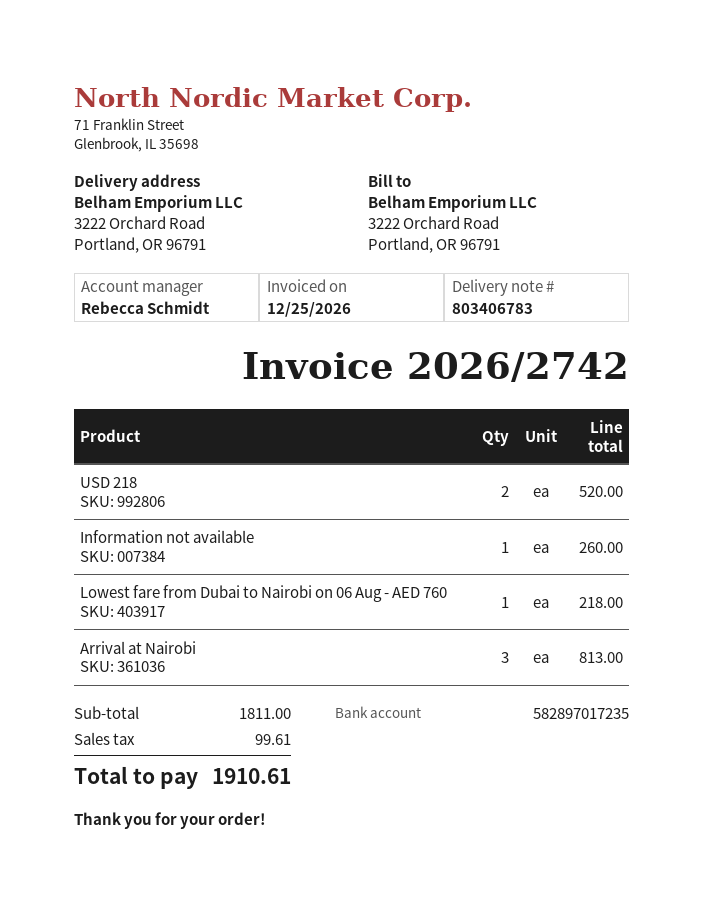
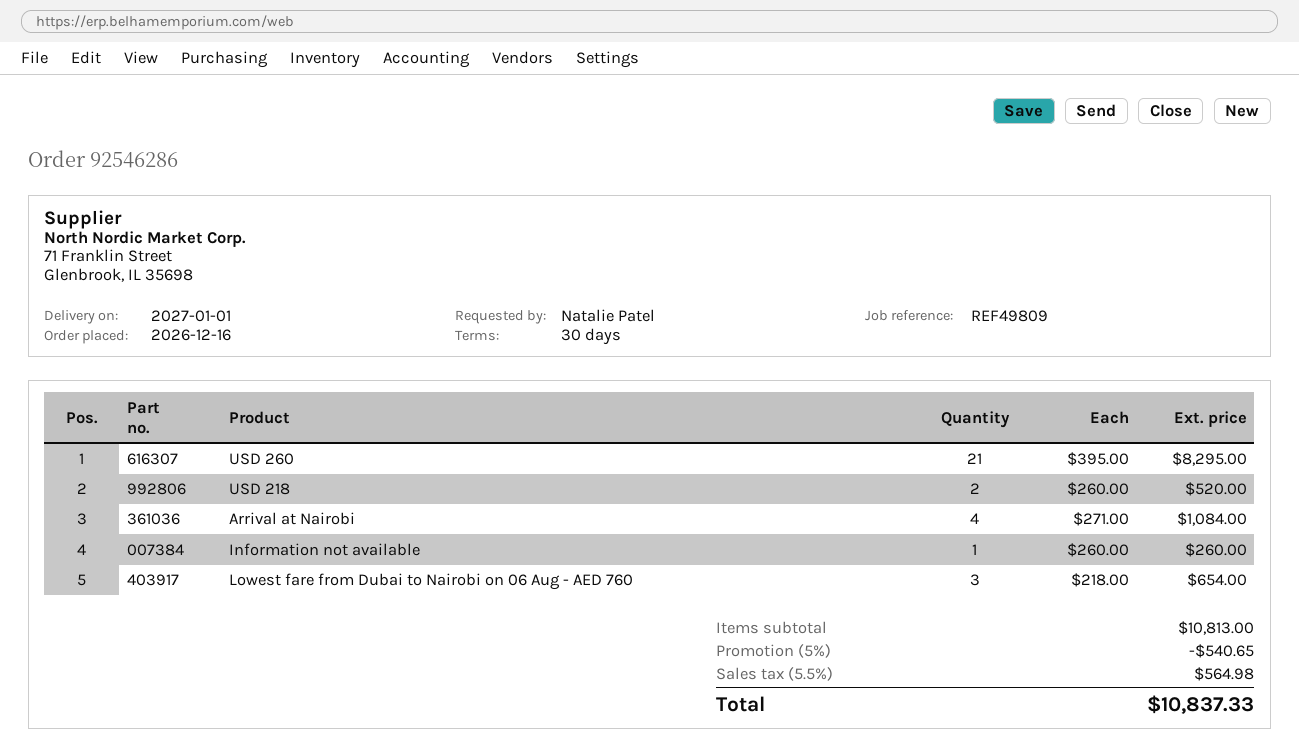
Lowest fare from Dubai to Nairobi on 06 Aug - AED 760: 1 for 218.00 -> 3 for 654.00
Arrival at Nairobi: 3 for 813.00 -> 4 for 1084.00
USD 260: none -> 21 for 8295.00
subtotal: 1811.00 -> 10813.00
discount: none -> 5% = 540.65
tax: 99.61 -> 564.98
total: 1910.61 -> 10837.33

